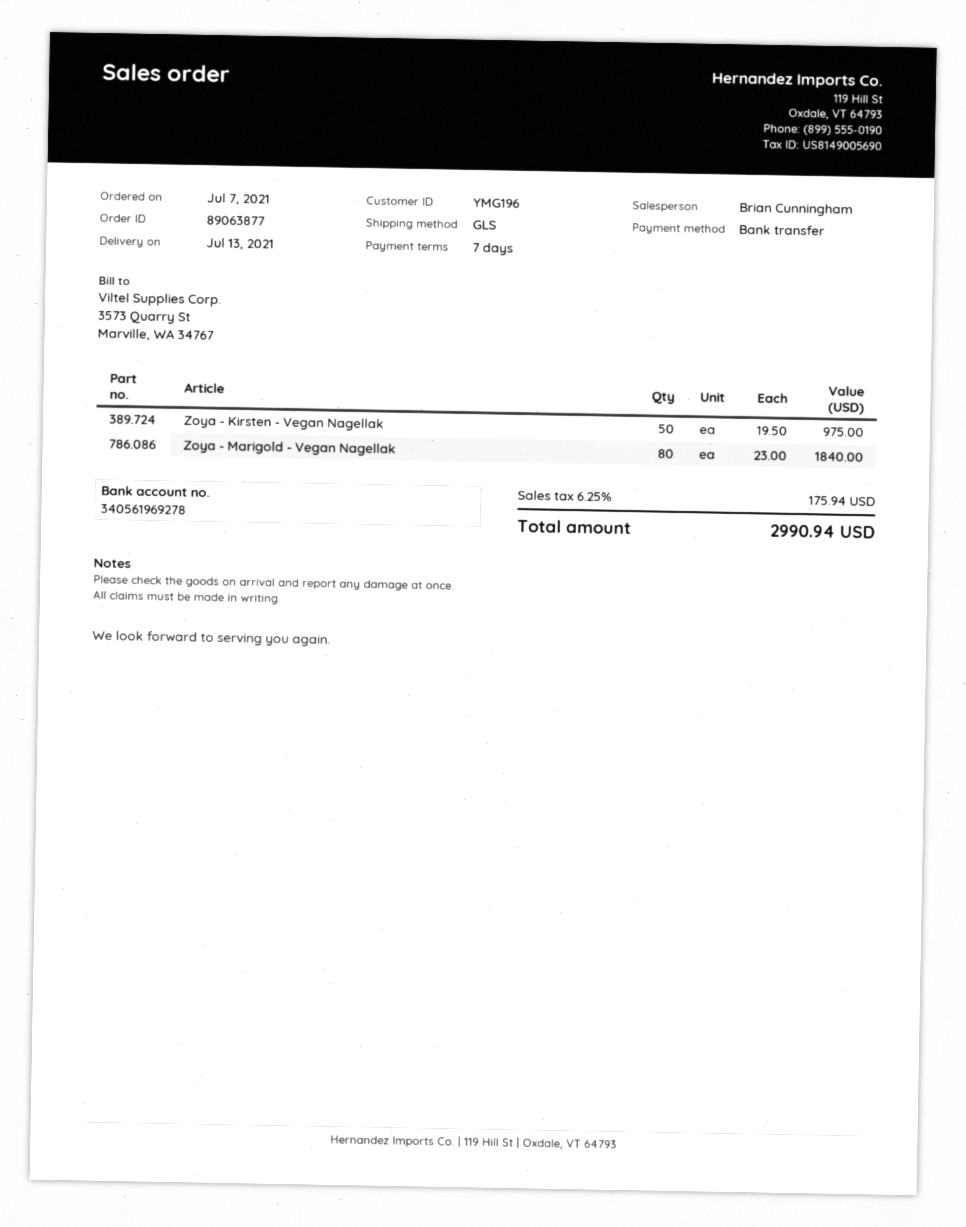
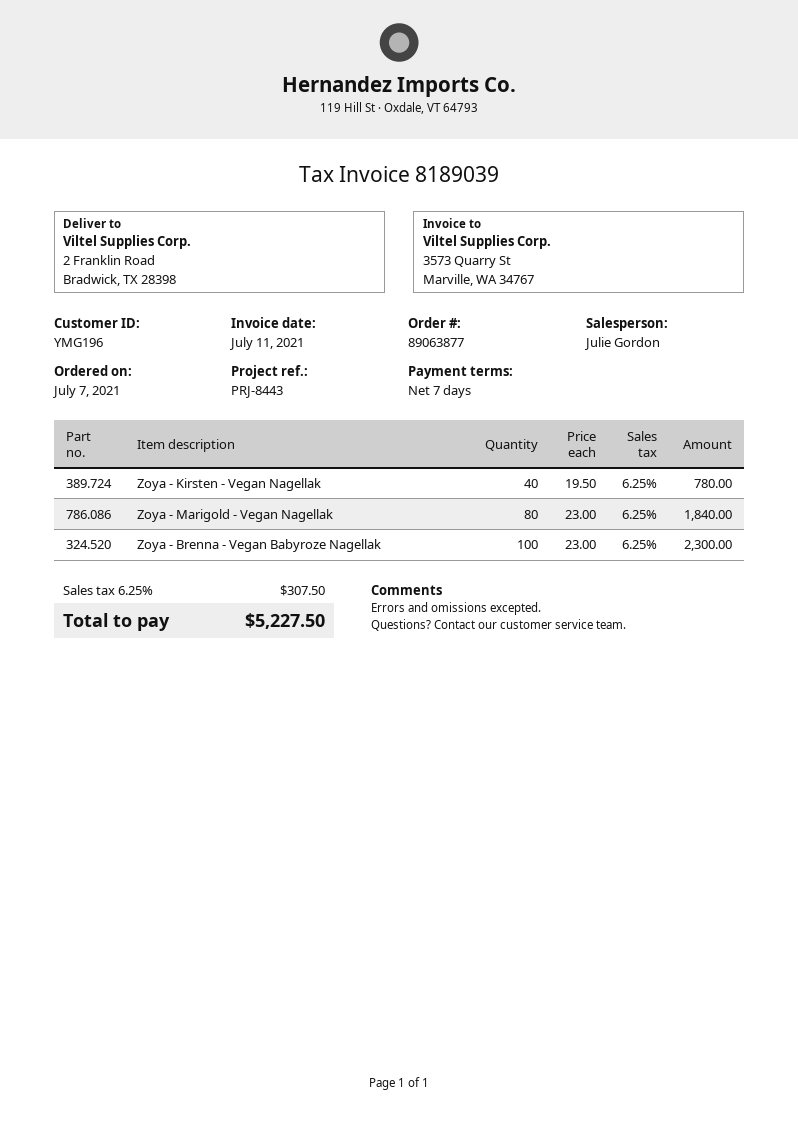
sales rep: Brian Cunningham -> Julie Gordon
Zoya - Kirsten - Vegan Nagellak: 50 x 19.50 = 975.00 -> 40 x 19.50 = 780.00
Zoya - Brenna - Vegan Babyroze Nagellak: none -> 100 x 23.00 = 2300.00
tax: 6.25% = 175.94 -> 6.25% = 307.50
total: 2990.94 -> 5227.50

